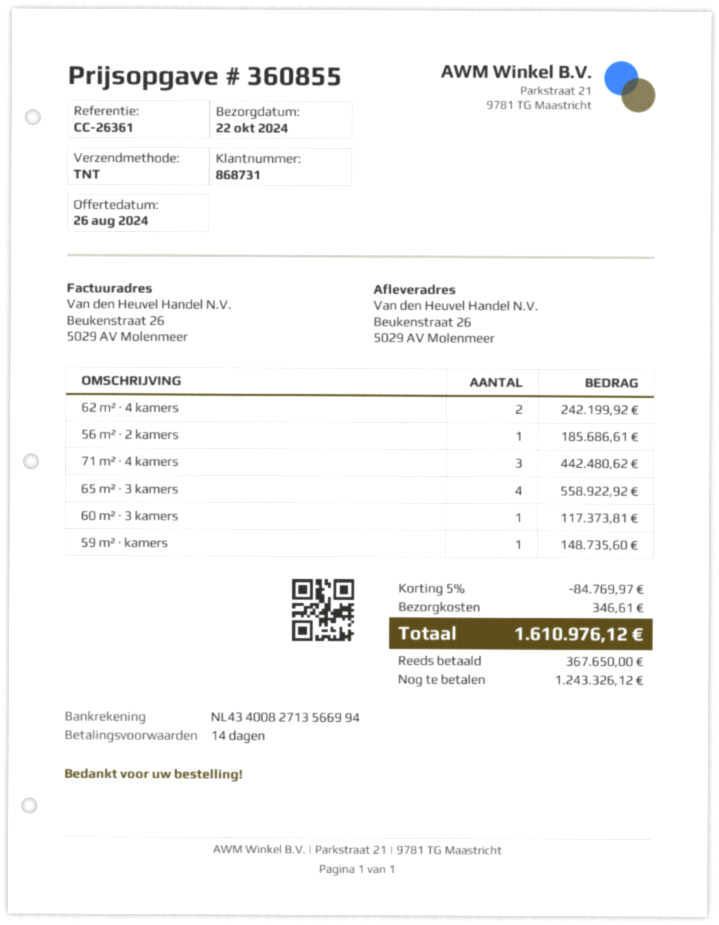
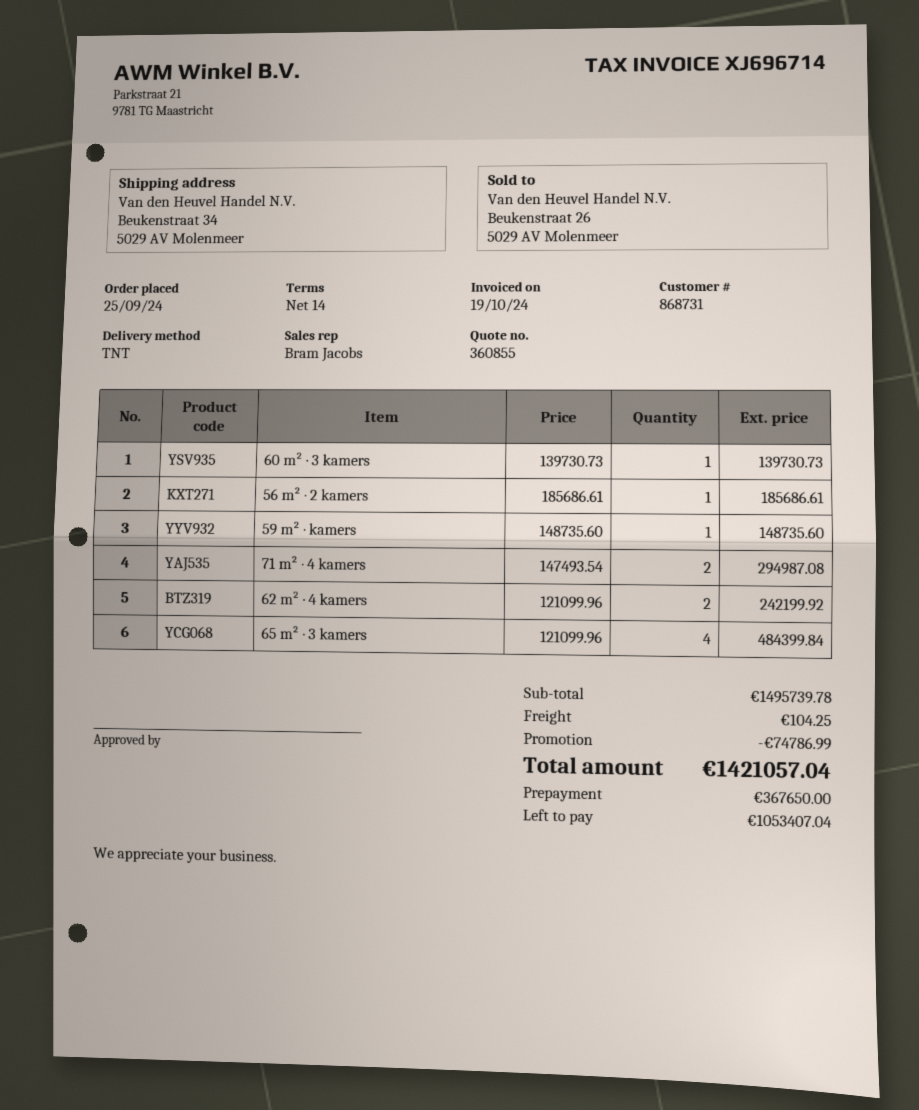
ship to: Beukenstraat 26, 5029 AV Molenmeer -> Beukenstraat 34, 5029 AV Molenmeer
71 m² · 4 kamers: 3 for 442480.62 -> 2 for 294987.08
65 m² · 3 kamers: 4 for 558922.92 -> 4 for 484399.84
60 m² · 3 kamers: 1 for 117373.81 -> 1 for 139730.73
discount: 84769.97 -> 74786.99
shipping: 346.61 -> 104.25
total: 1610976.12 -> 1421057.04
balance: 1243326.12 -> 1053407.04

